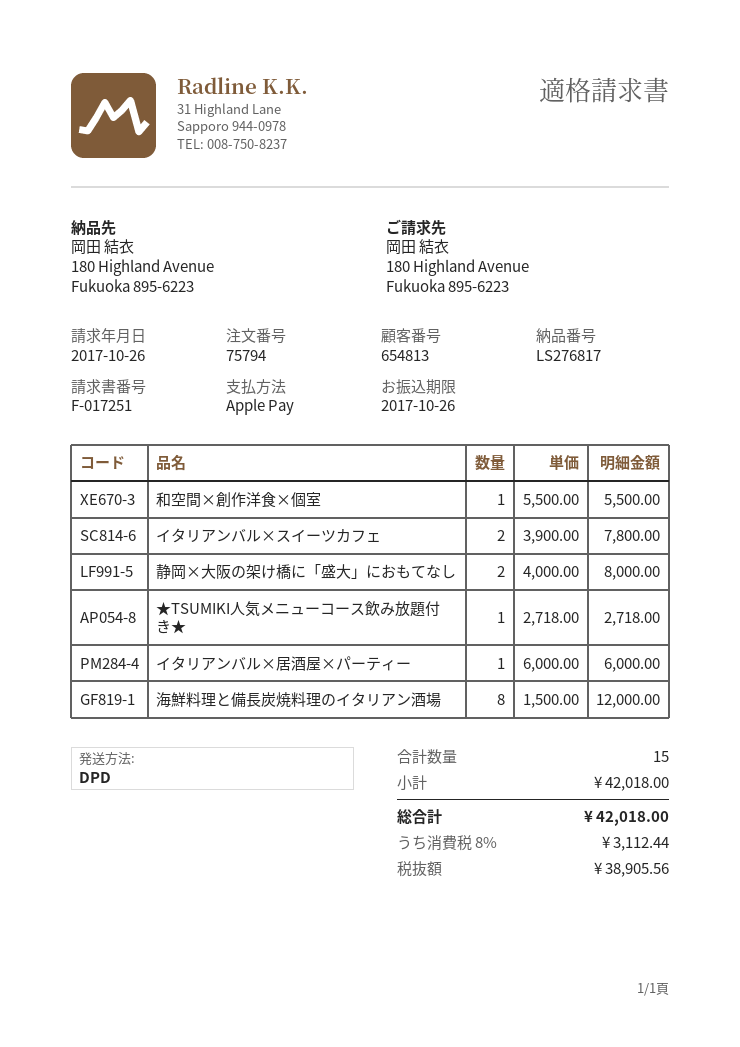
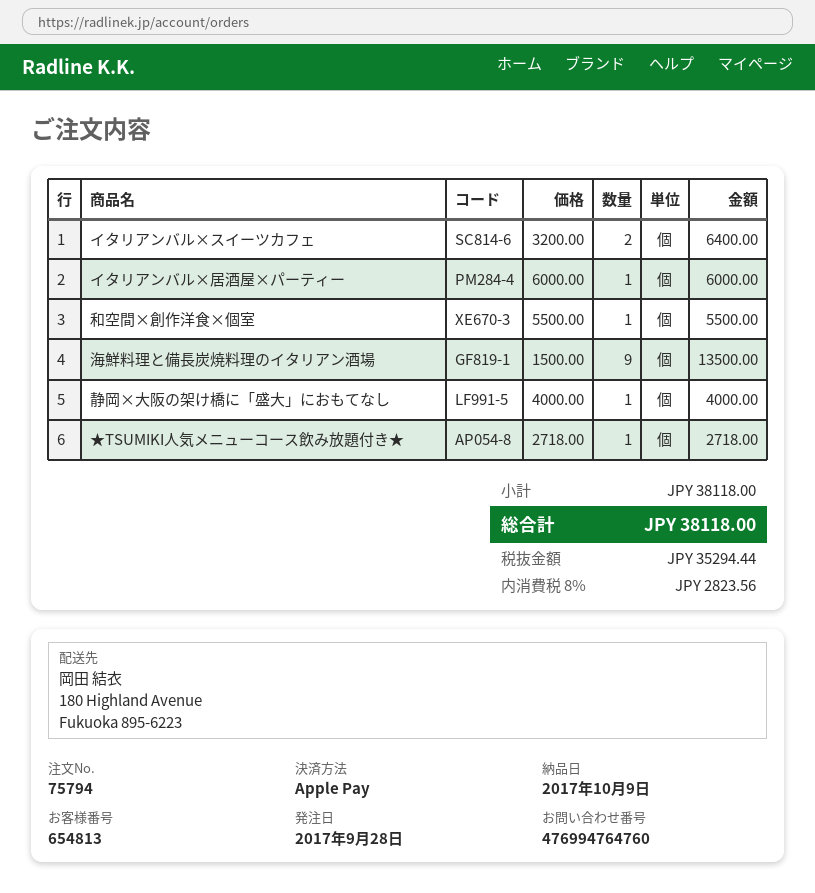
イタリアンバル×スイーツカフェ: 2 x 3900.00 = 7800.00 -> 2 x 3200.00 = 6400.00
静岡×大阪の架け橋に「盛大」におもてなし: 2 x 4000.00 = 8000.00 -> 1 x 4000.00 = 4000.00
海鮮料理と備長炭焼料理のイタリアン酒場: 8 x 1500.00 = 12000.00 -> 9 x 1500.00 = 13500.00
subtotal: 42018.00 -> 38118.00
net: 38905.56 -> 35294.44
tax: 8% = 3112.44 -> 8% = 2823.56
total: 42018.00 -> 38118.00

